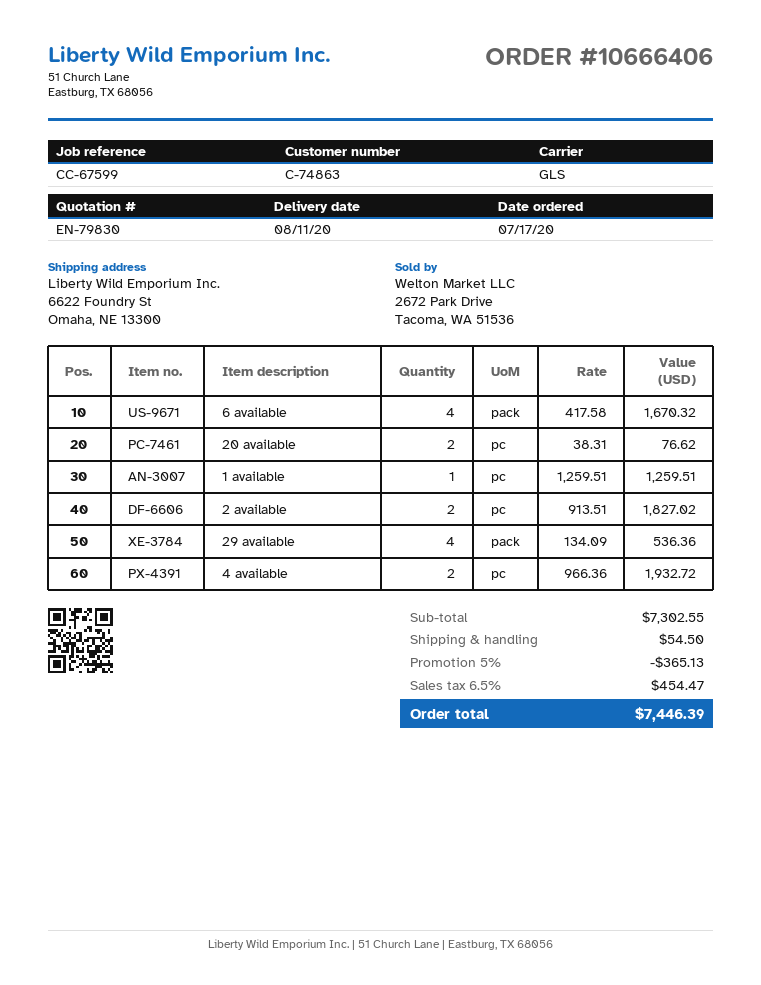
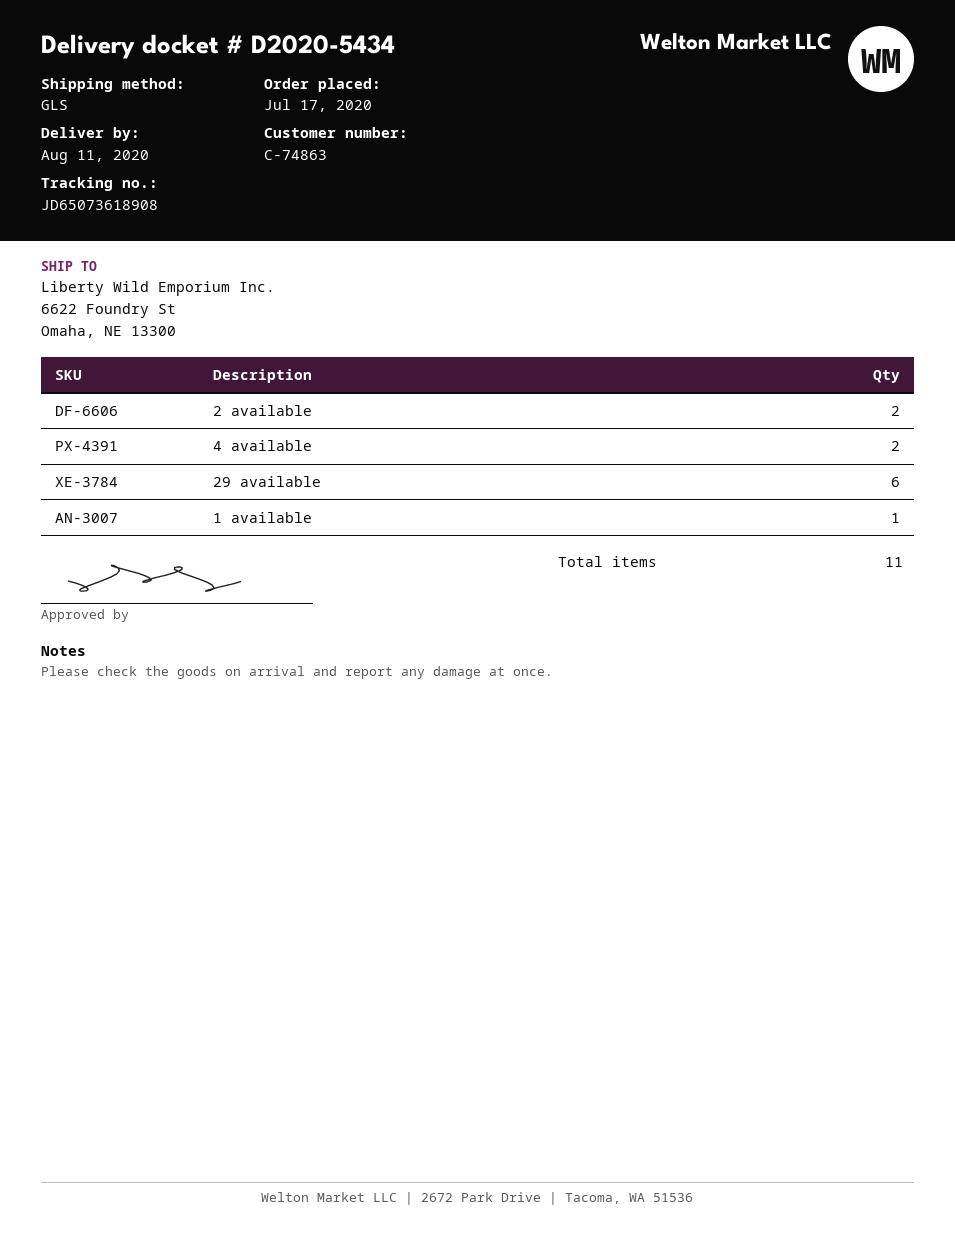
6 available: 4 -> none
20 available: 2 -> none
29 available: 4 -> 6

